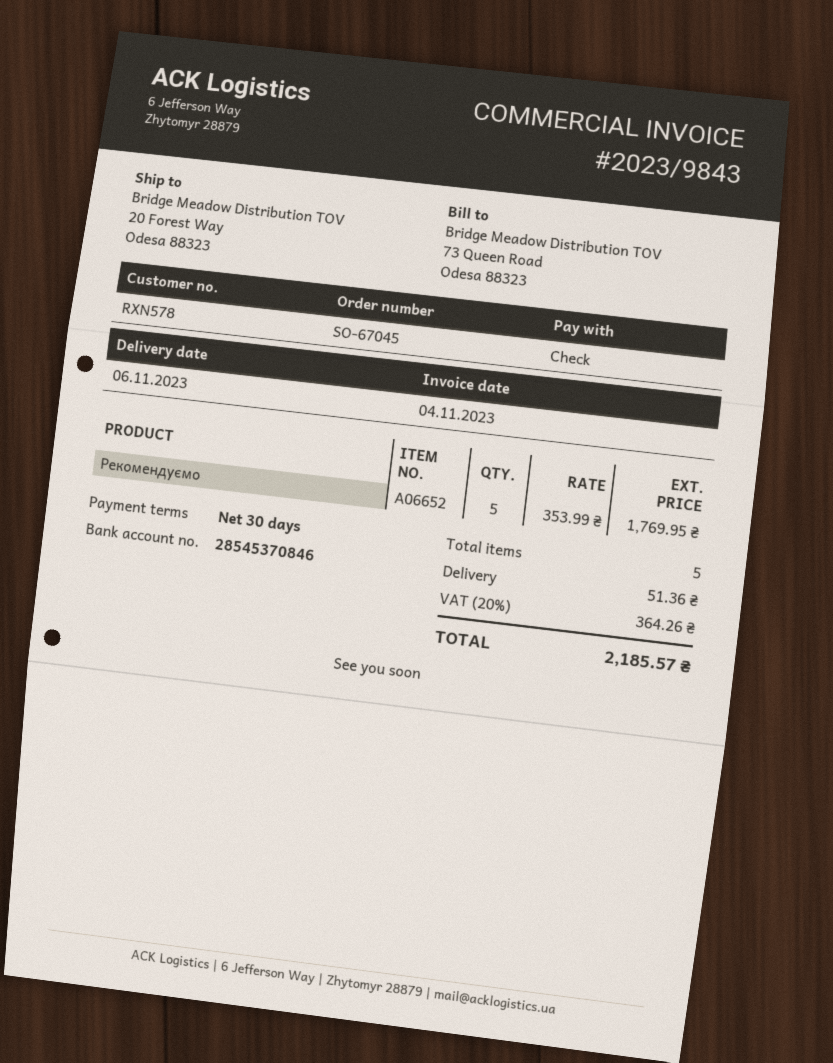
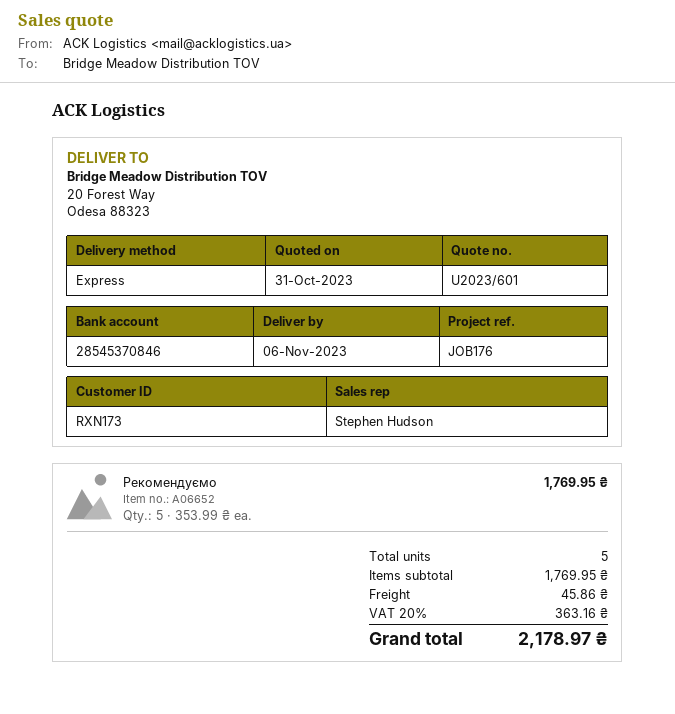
customer number: RXN578 -> RXN173
shipping: 51.36 -> 45.86
tax: 20% = 364.26 -> 20% = 363.16
total: 2185.57 -> 2178.97

